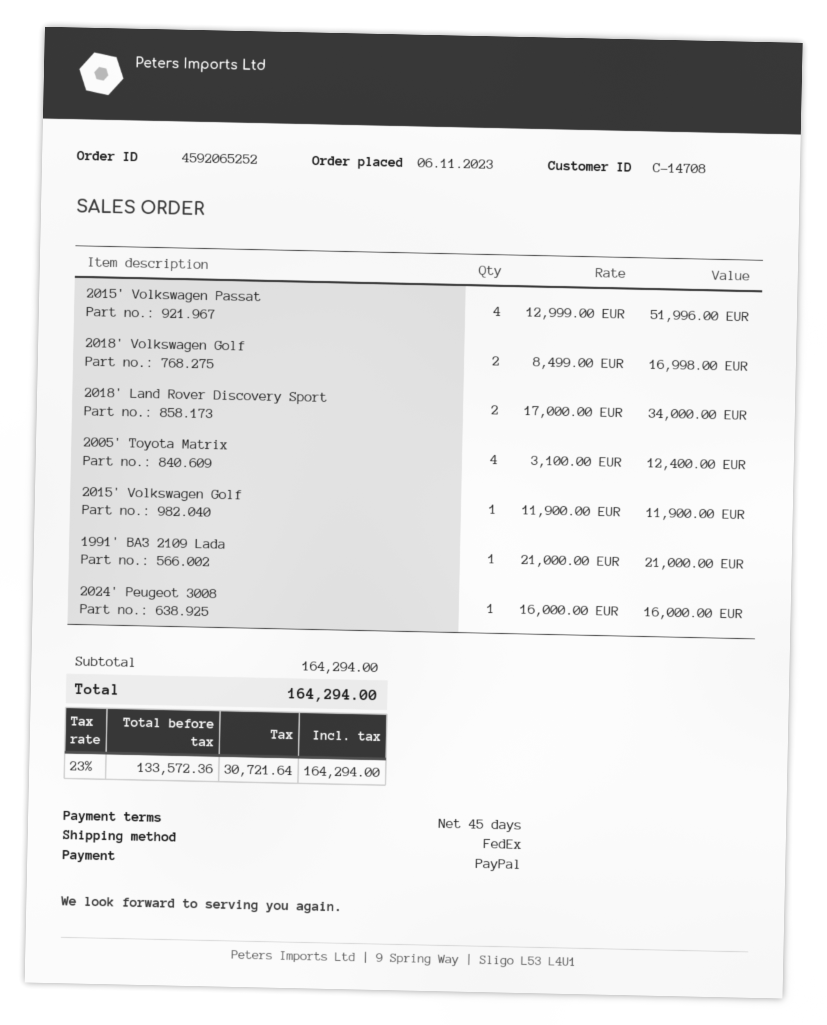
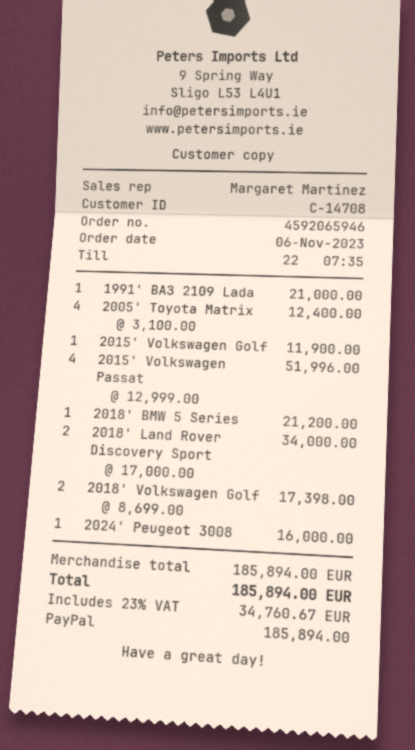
order number: 4592065252 -> 4592065946
2018' Volkswagen Golf: 2 x 8499.00 = 16998.00 -> 2 x 8699.00 = 17398.00
2018' BMW 5 Series: none -> 1 x 21200.00 = 21200.00
subtotal: 164294.00 -> 185894.00
tax: 23% = 30721.64 -> 23% = 34760.67
total: 164294.00 -> 185894.00

